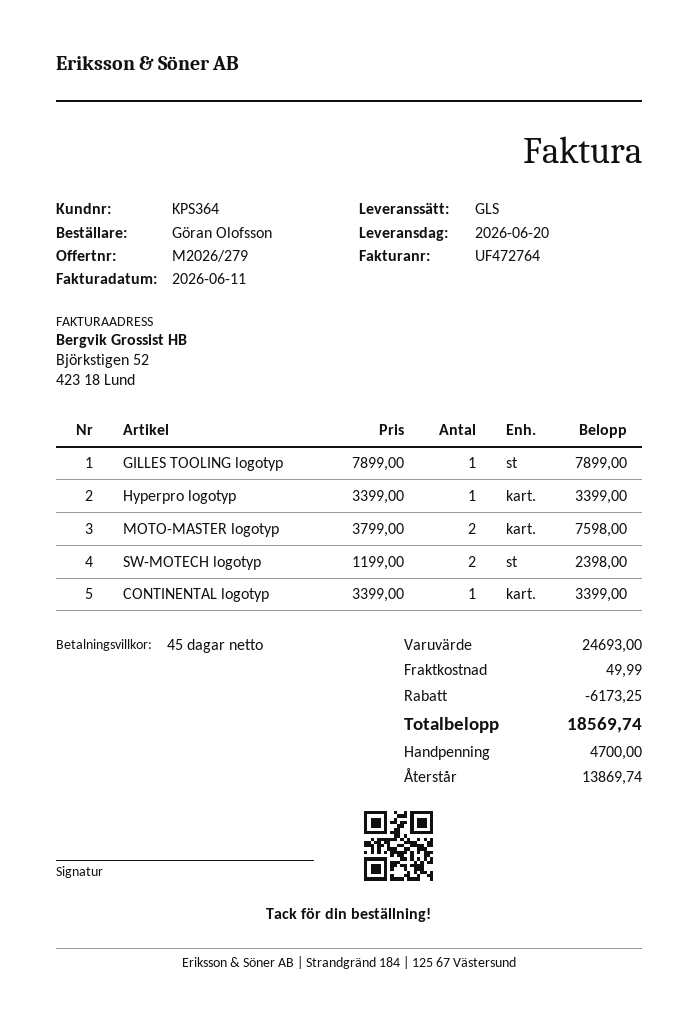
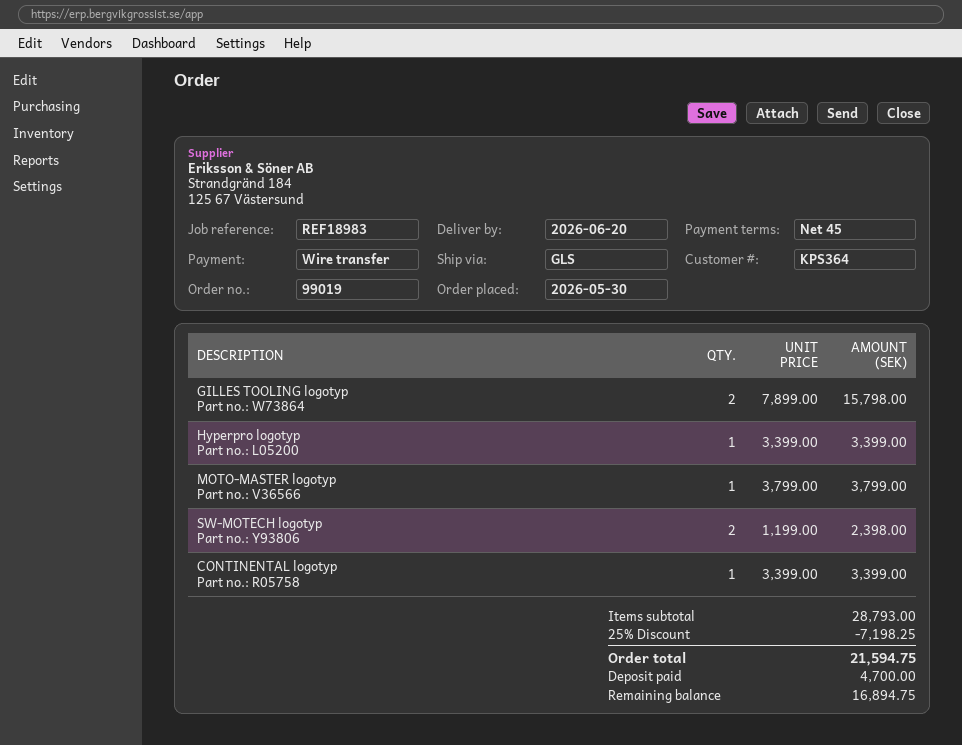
GILLES TOOLING logotyp: 1 x 7899.00 = 7899.00 -> 2 x 7899.00 = 15798.00
MOTO-MASTER logotyp: 2 x 3799.00 = 7598.00 -> 1 x 3799.00 = 3799.00
subtotal: 24693.00 -> 28793.00
discount: 6173.25 -> 7198.25
shipping: 49.99 -> none
total: 18569.74 -> 21594.75
balance: 13869.74 -> 16894.75

